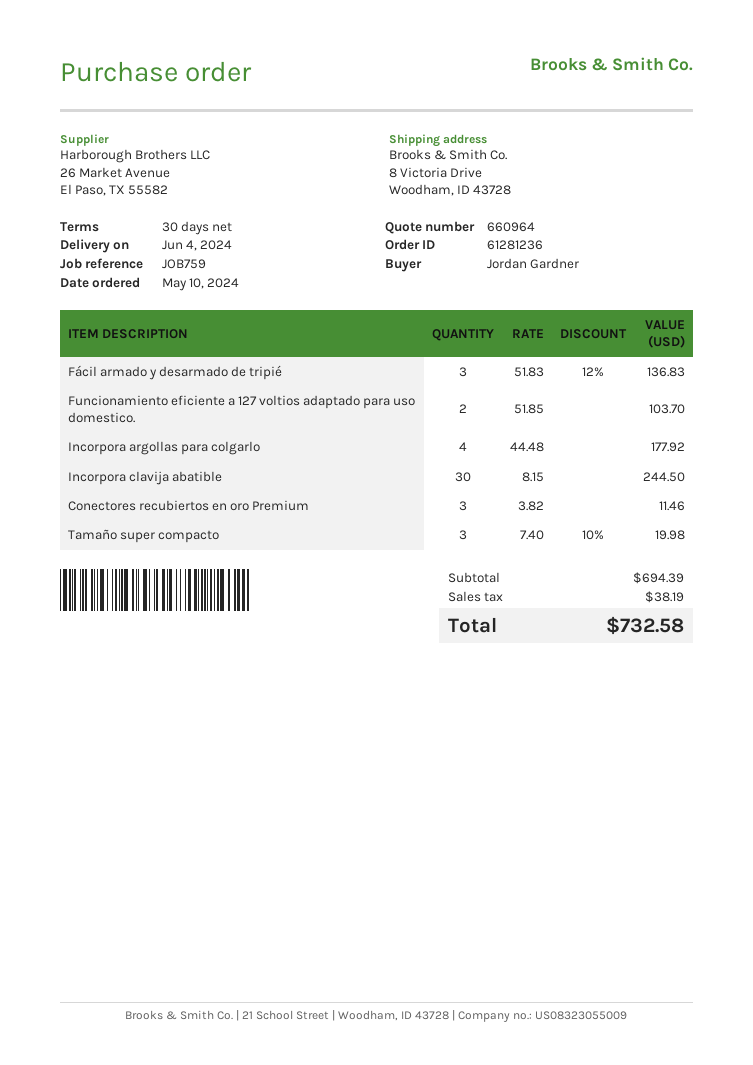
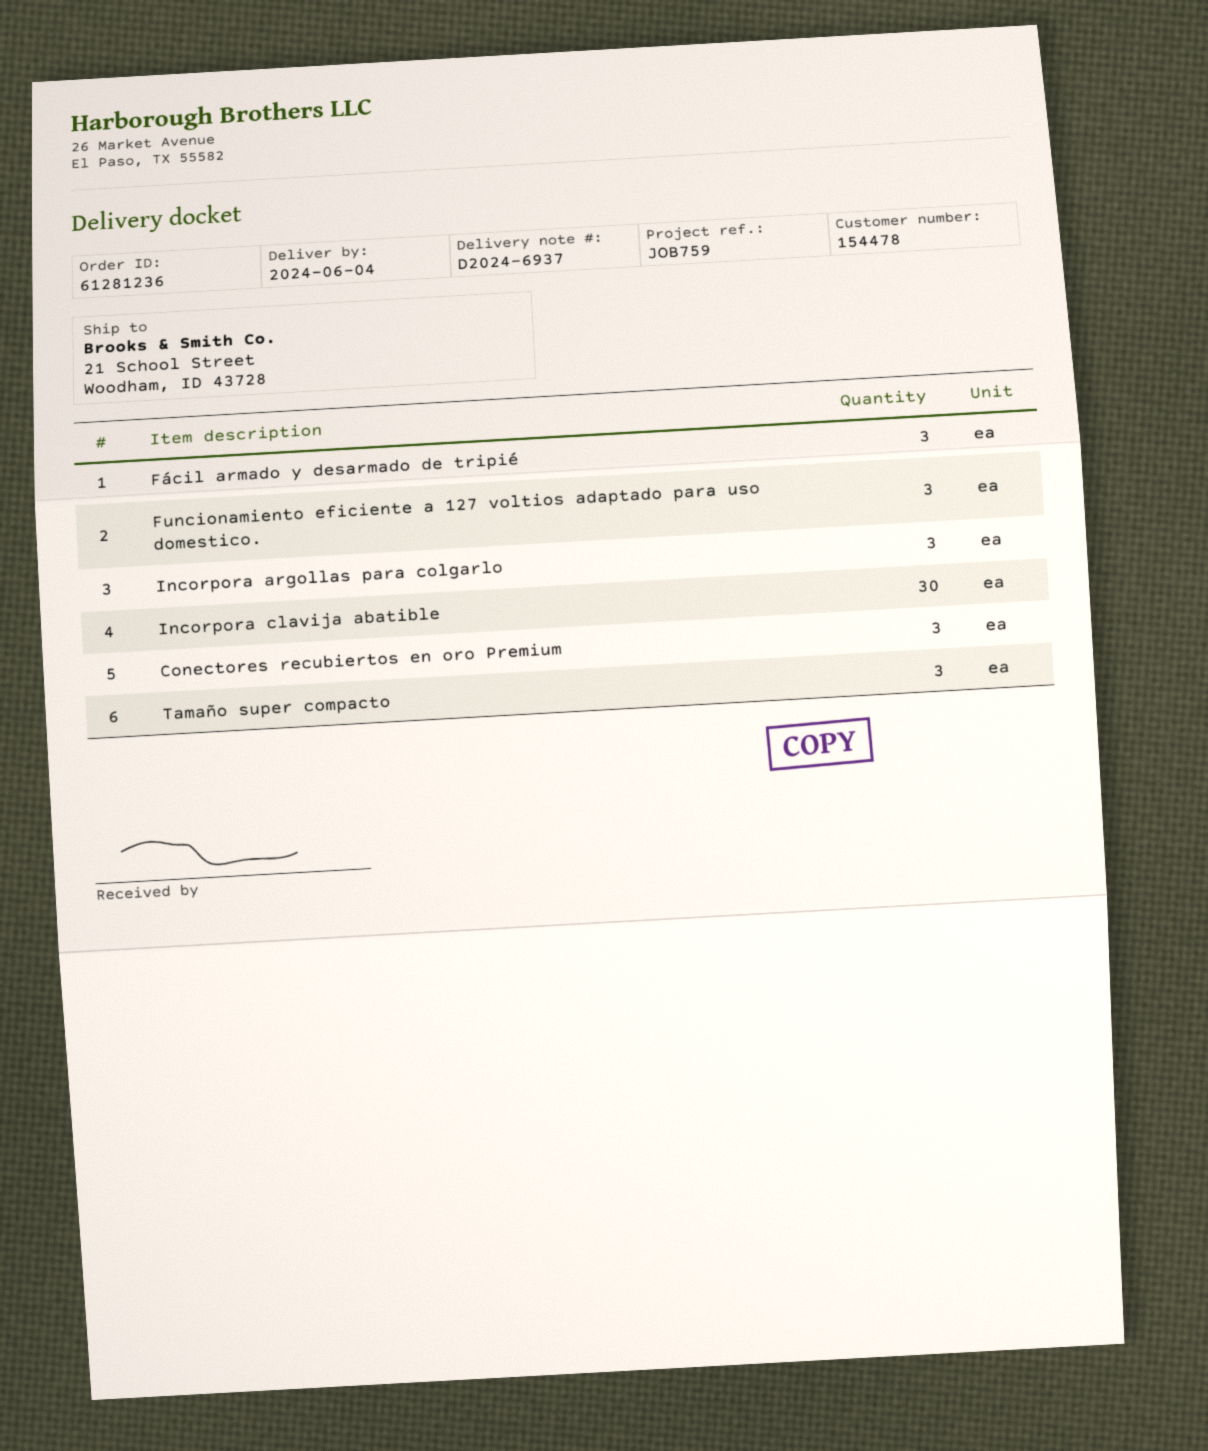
ship to: 8 Victoria Drive, Woodham, ID 43728 -> 21 School Street, Woodham, ID 43728
Funcionamiento eficiente a 127 voltios adaptado para uso domestico.: 2 -> 3
Incorpora argollas para colgarlo: 4 -> 3

